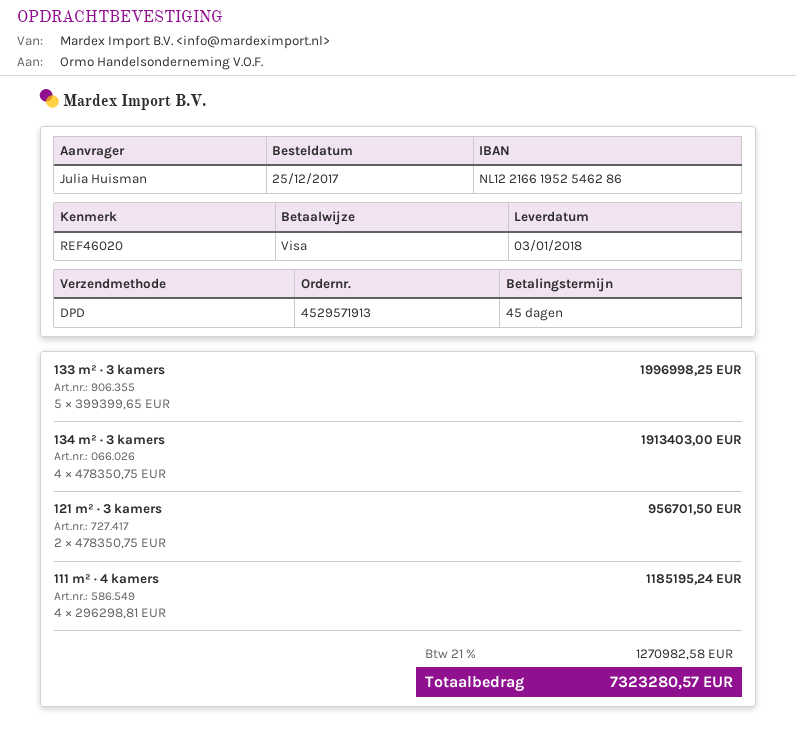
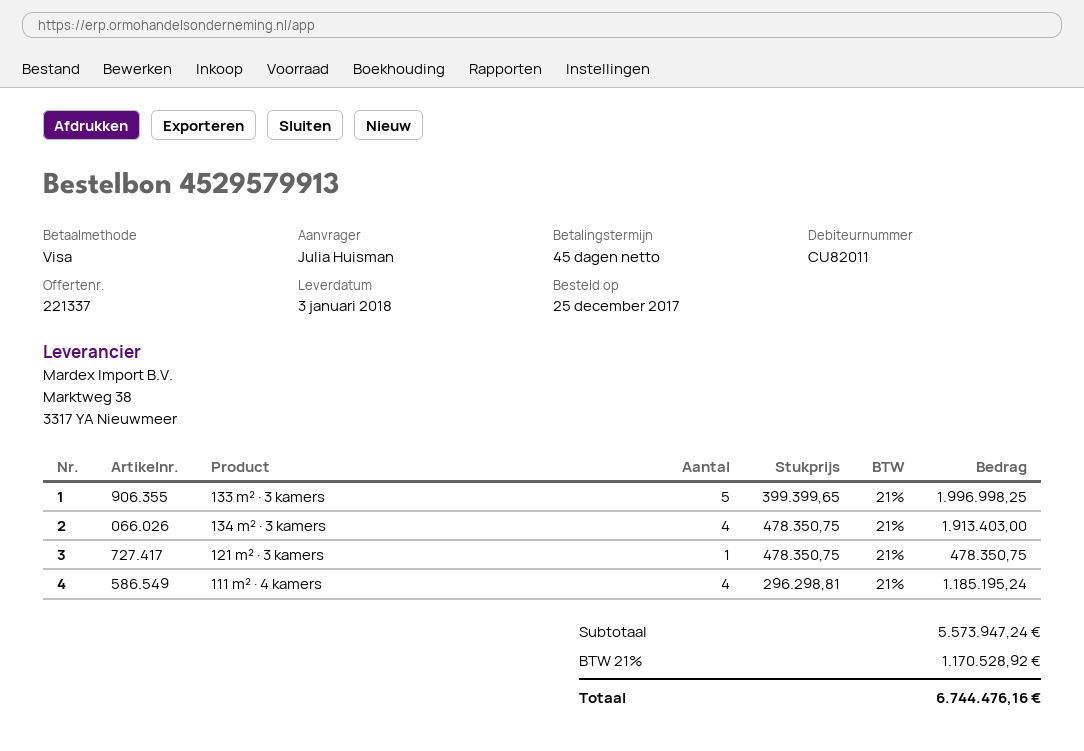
order number: 4529571913 -> 4529579913
121 m² · 3 kamers: 2 x 478350.75 = 956701.50 -> 1 x 478350.75 = 478350.75
tax: 21% = 1270982.58 -> 21% = 1170528.92
total: 7323280.57 -> 6744476.16

